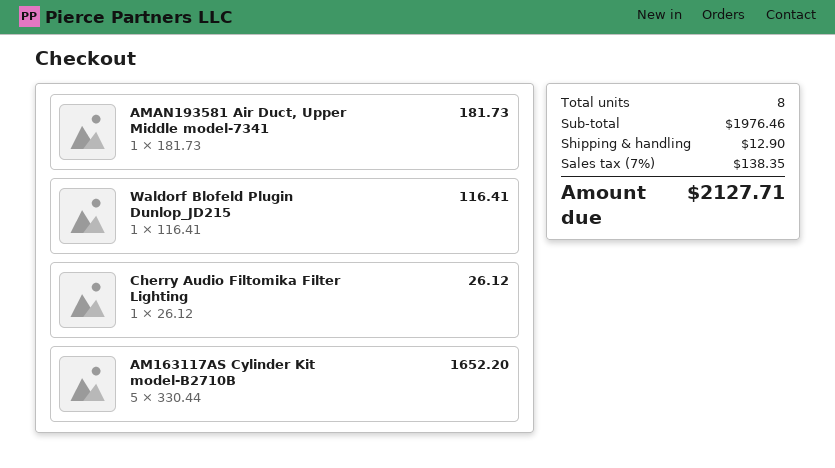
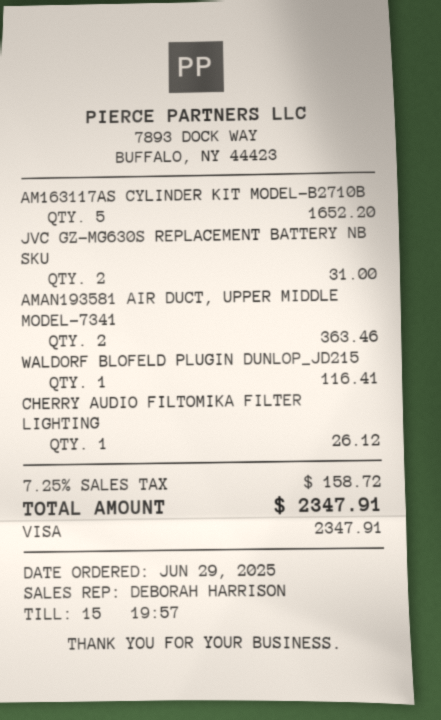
AMAN193581 Air Duct, Upper Middle model-7341: 1 for 181.73 -> 2 for 363.46
JVC GZ-MG630S REPLACEMENT BATTERY NB SKU: none -> 2 for 31.00
shipping: 12.90 -> none
tax: 7% = 138.35 -> 7.25% = 158.72
total: 2127.71 -> 2347.91

